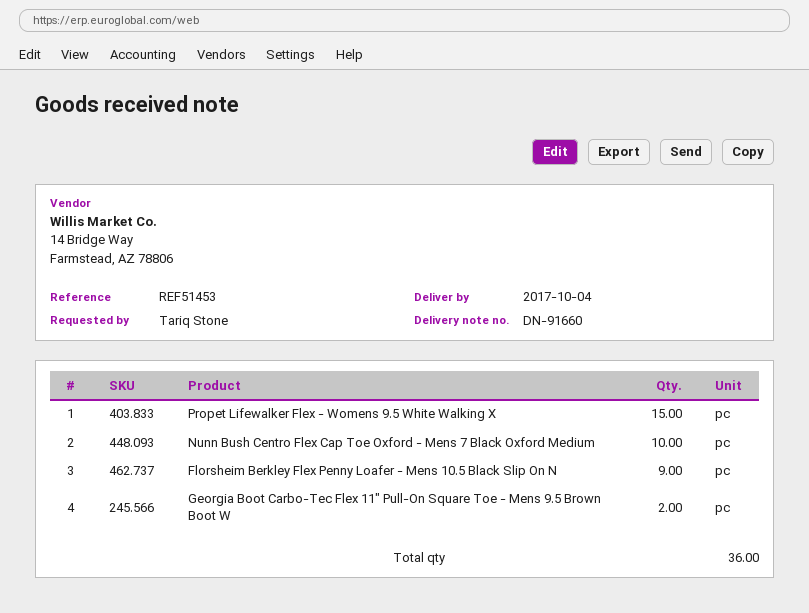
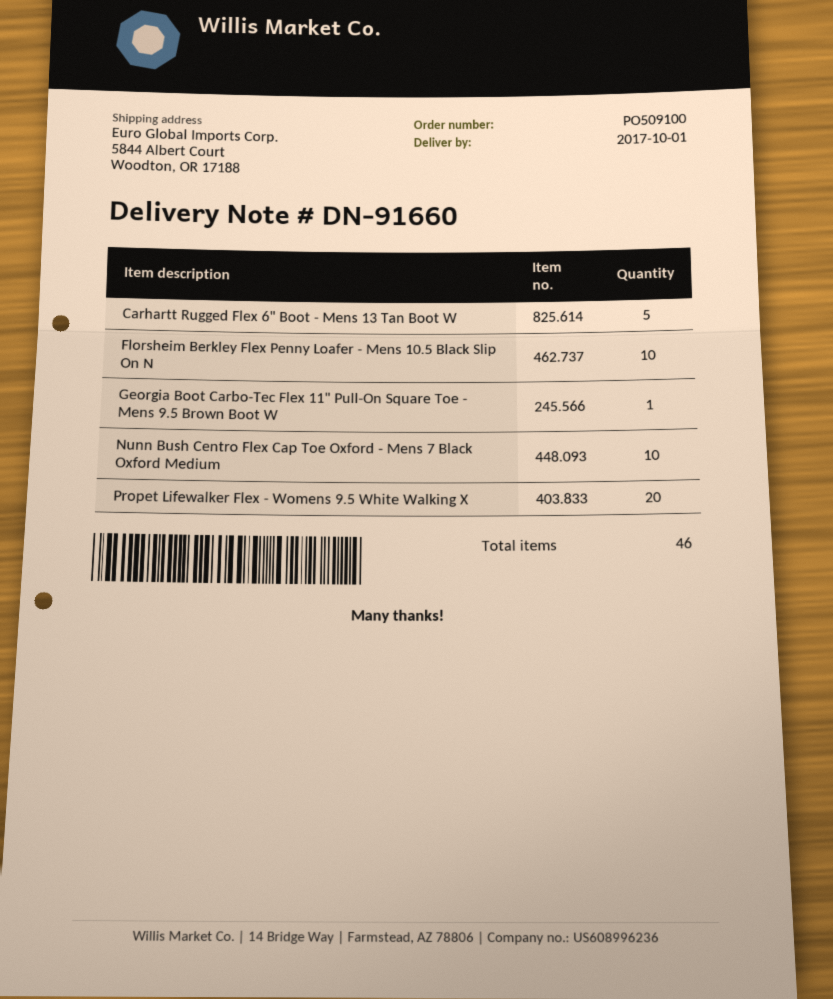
delivery date: 2017-10-04 -> 2017-10-01
Propet Lifewalker Flex - Womens 9.5 White Walking X: 15 -> 20
Florsheim Berkley Flex Penny Loafer - Mens 10.5 Black Slip On N: 9 -> 10
Georgia Boot Carbo-Tec Flex 11" Pull-On Square Toe - Mens 9.5 Brown Boot W: 2 -> 1
Carhartt Rugged Flex 6" Boot - Mens 13 Tan Boot W: none -> 5
total quantity: 36 -> 46

